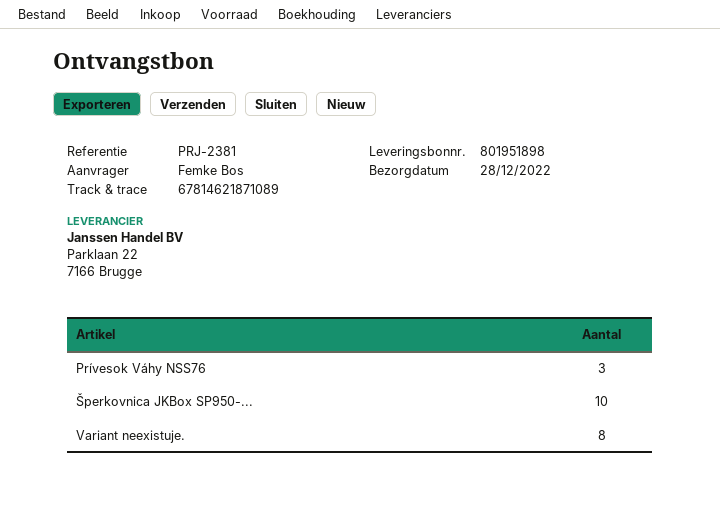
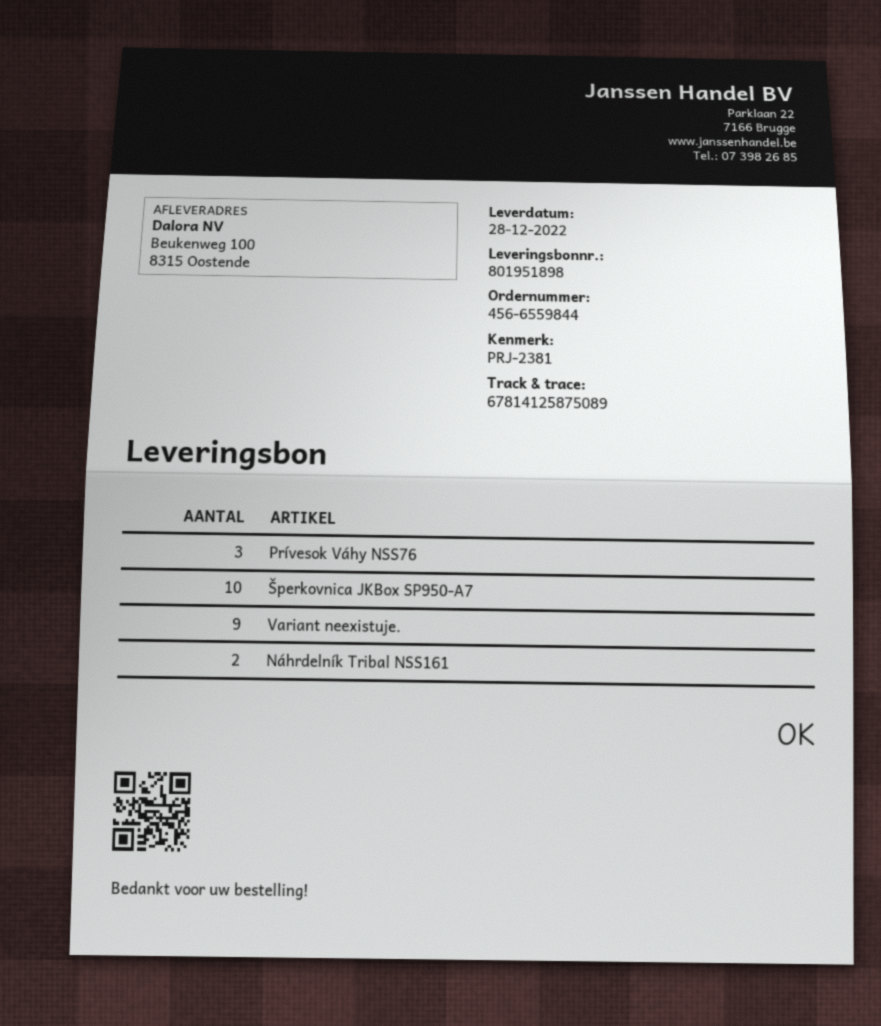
tracking number: 67814621871089 -> 67814125875089
Variant neexistuje.: 8 -> 9
Náhrdelník Tribal NSS161: none -> 2

